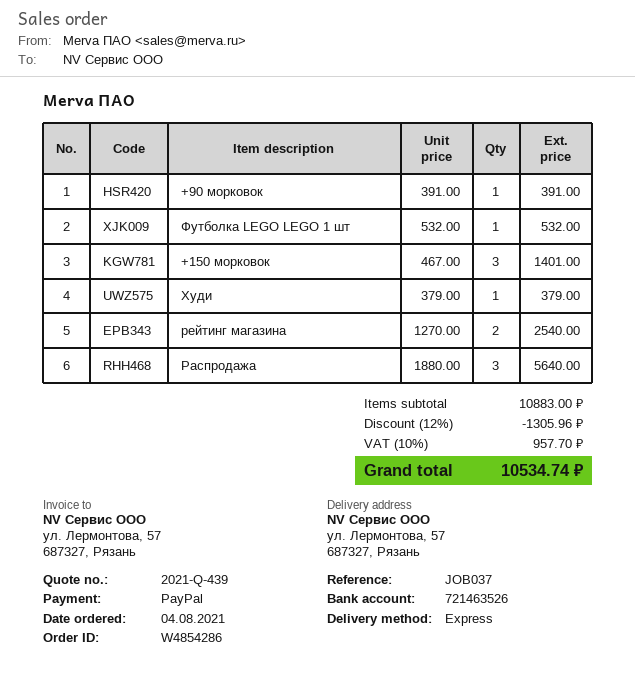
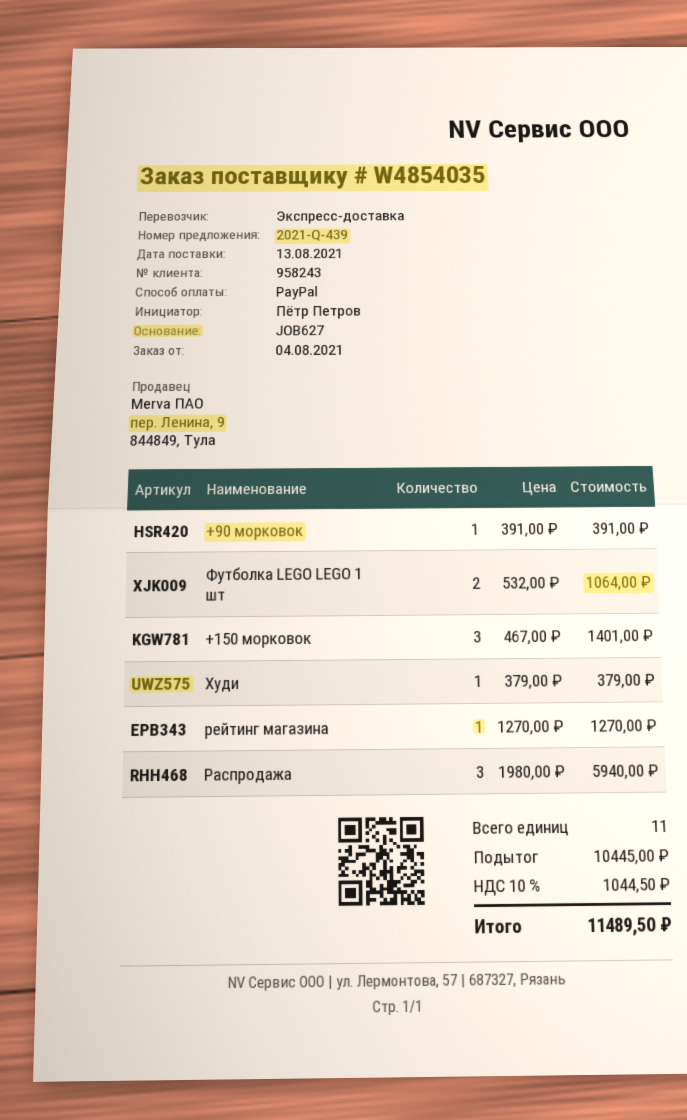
order number: W4854286 -> W4854035
reference: JOB037 -> JOB627
Футболка LEGO LEGO 1 шт: 1 x 532.00 = 532.00 -> 2 x 532.00 = 1064.00
рейтинг магазина: 2 x 1270.00 = 2540.00 -> 1 x 1270.00 = 1270.00
Распродажа: 3 x 1880.00 = 5640.00 -> 3 x 1980.00 = 5940.00
subtotal: 10883.00 -> 10445.00
discount: 12% = 1305.96 -> none
tax: 10% = 957.70 -> 10% = 1044.50
total: 10534.74 -> 11489.50

